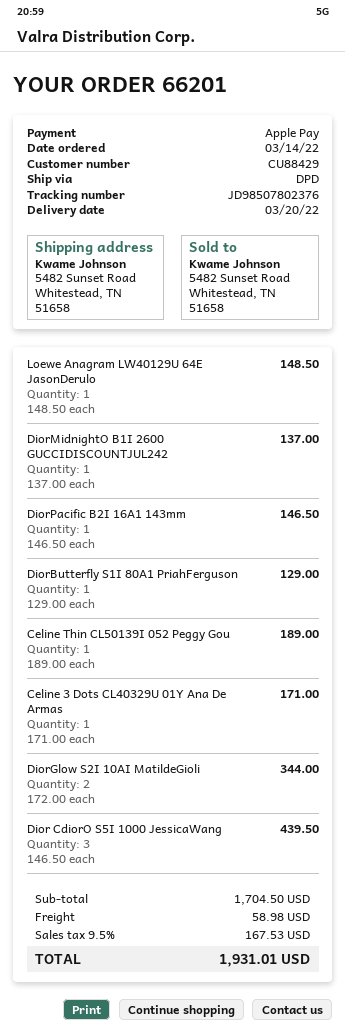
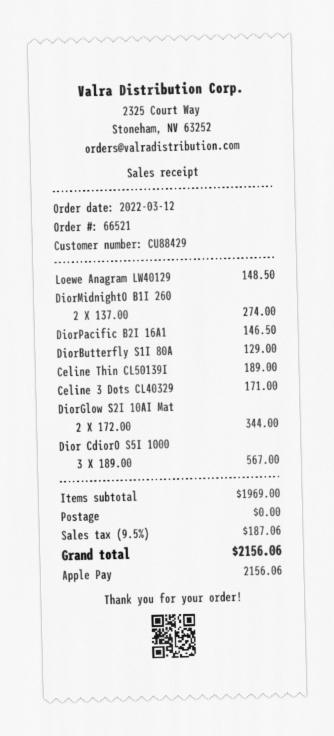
order number: 66201 -> 66521
order date: 2022-03-14 -> 2022-03-12
DiorMidnightO B1I 2600 GUCCIDISCOUNTJUL242: 1 x 137.00 = 137.00 -> 2 x 137.00 = 274.00
Dior CdiorO S5I 1000 JessicaWang: 3 x 146.50 = 439.50 -> 3 x 189.00 = 567.00
subtotal: 1704.50 -> 1969.00
shipping: 58.98 -> 0.00
tax: 9.5% = 167.53 -> 9.5% = 187.06
total: 1931.01 -> 2156.06

